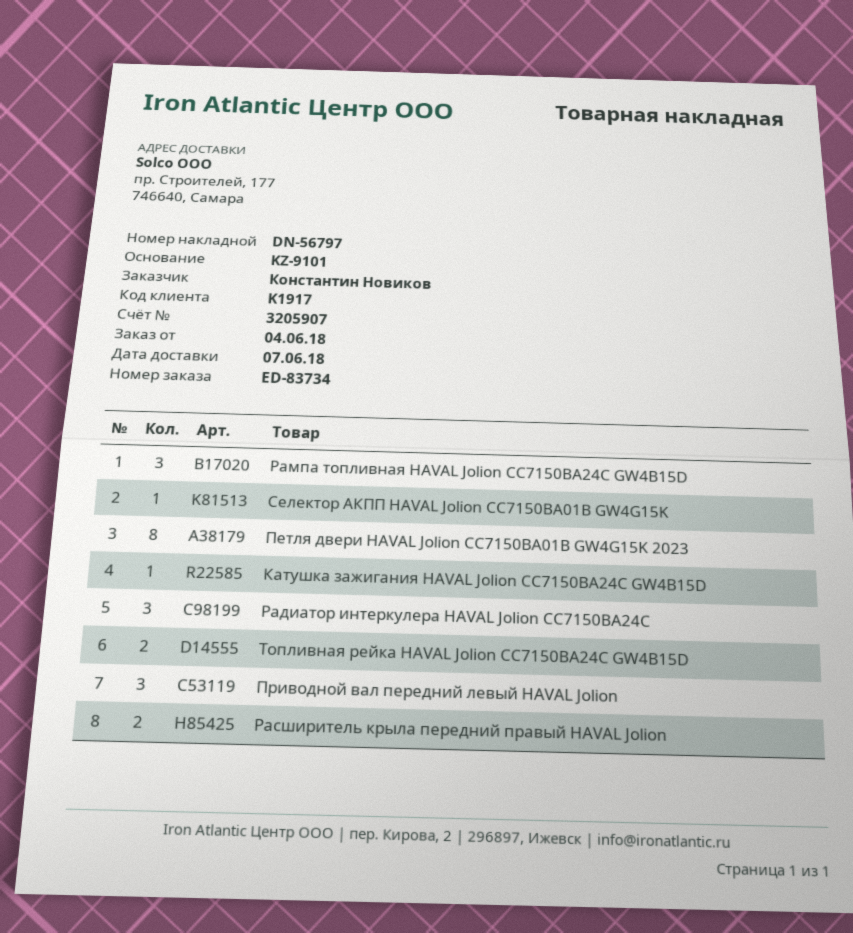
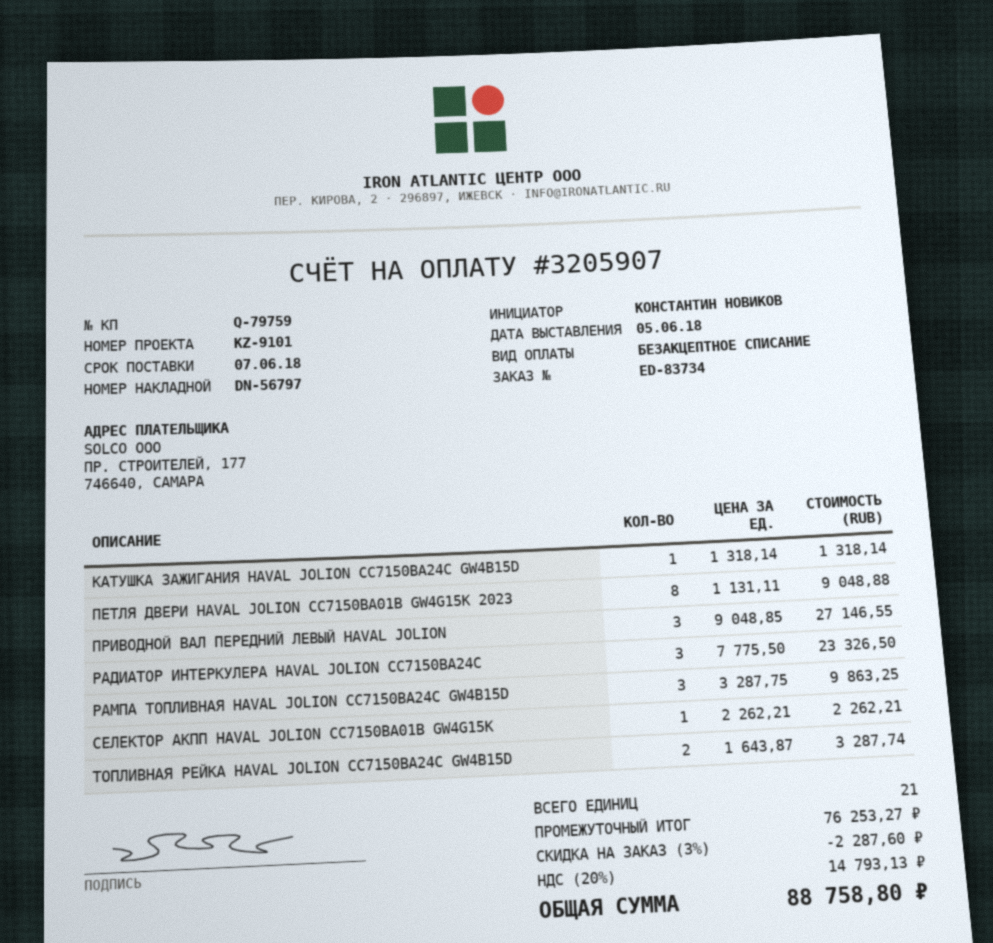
Расширитель крыла передний правый HAVAL Jolion: 2 -> none

